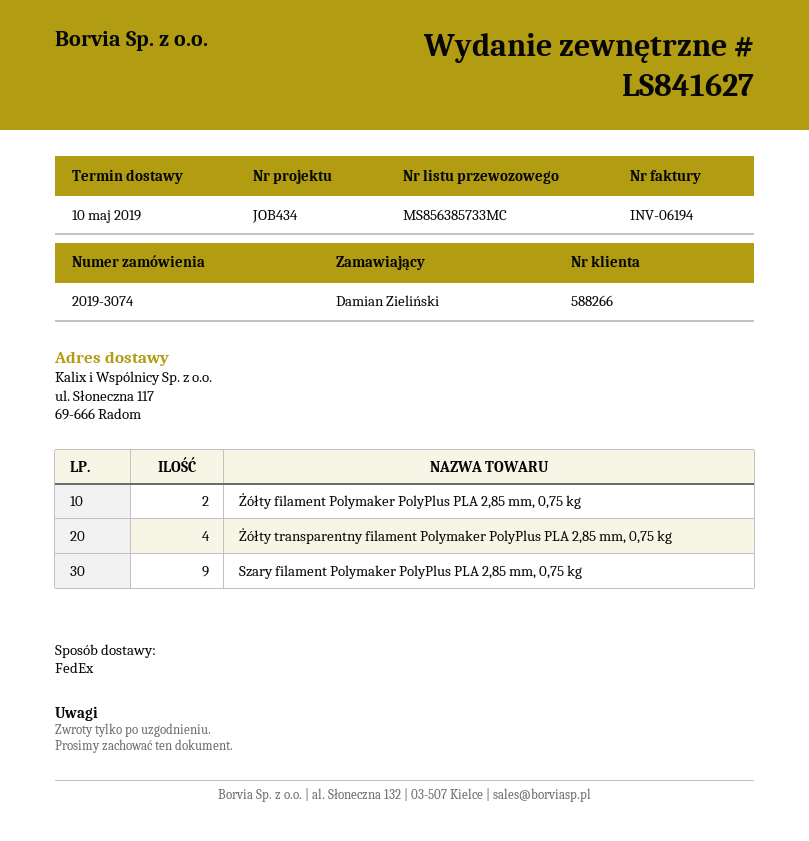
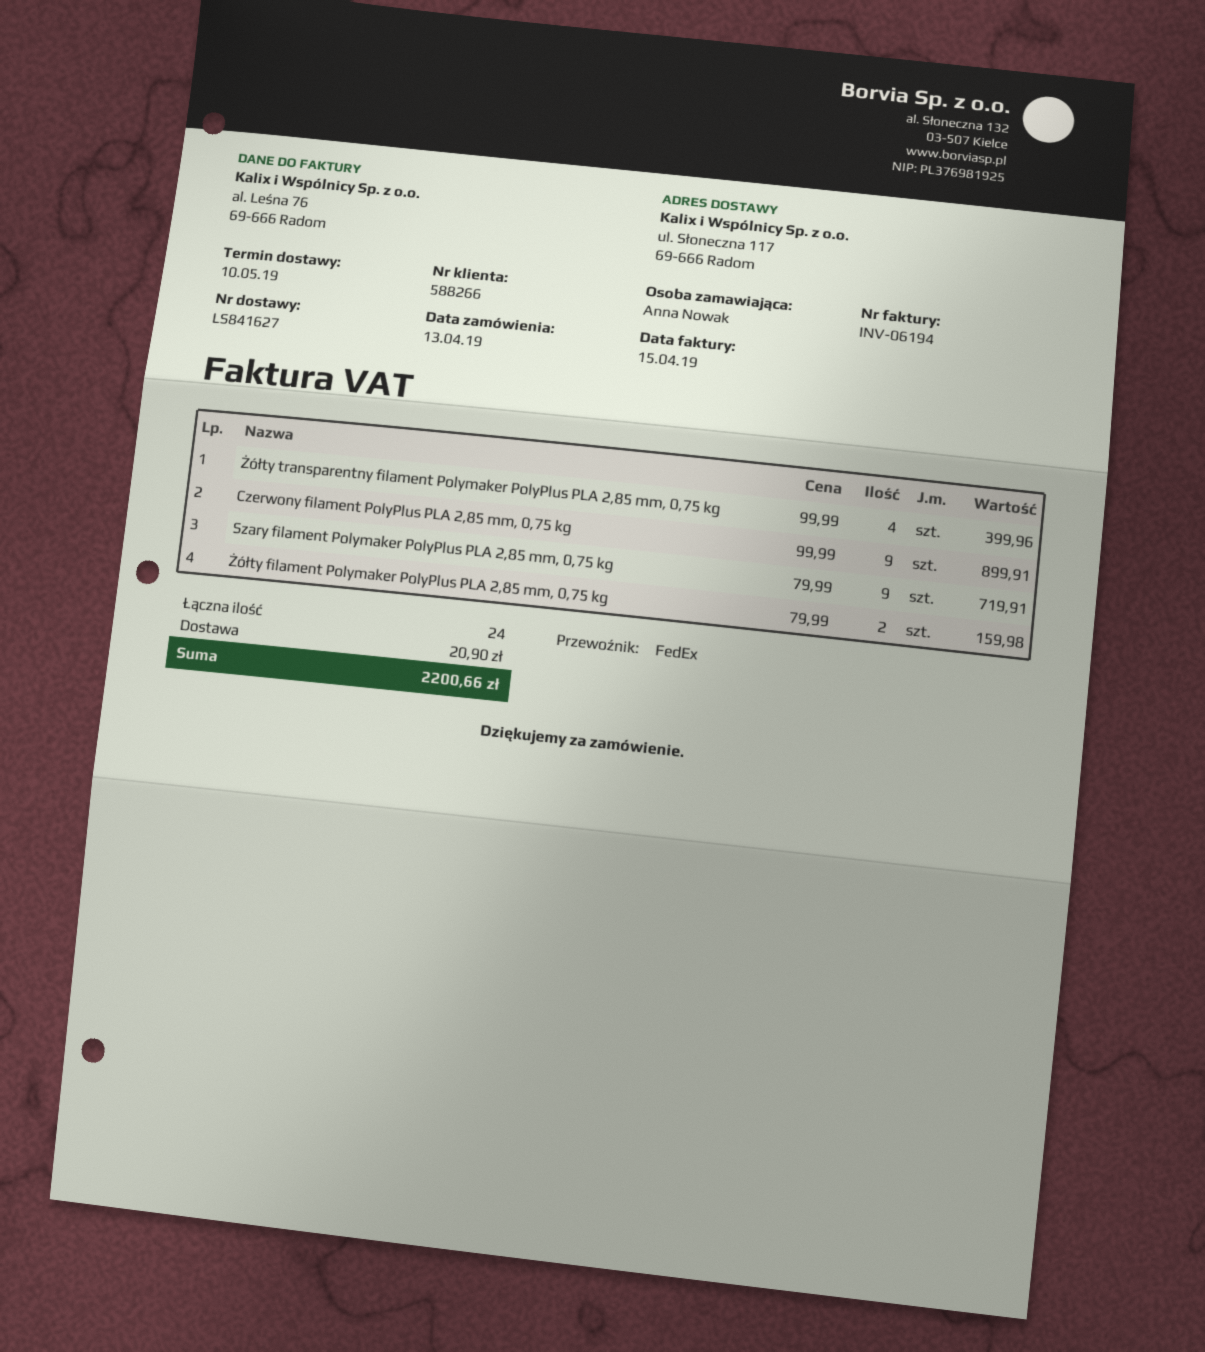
ordered by: Damian Zieliński -> Anna Nowak
Czerwony filament PolyPlus PLA 2,85 mm, 0,75 kg: none -> 9

